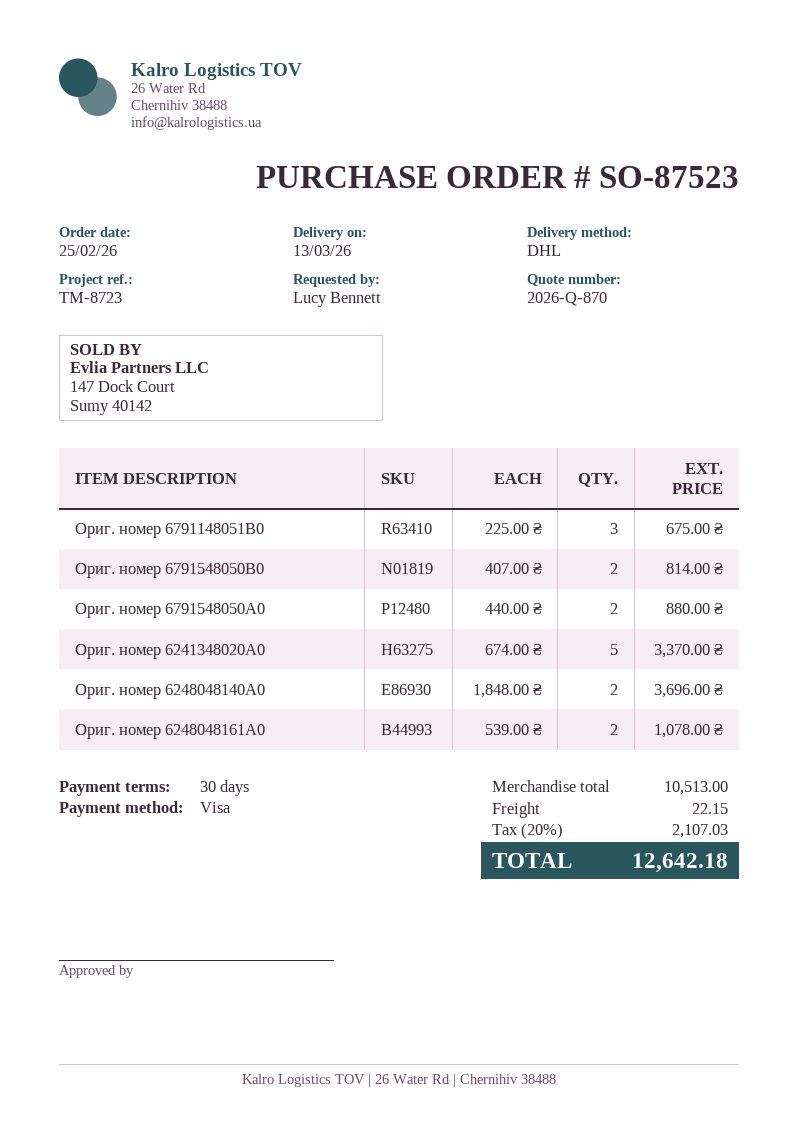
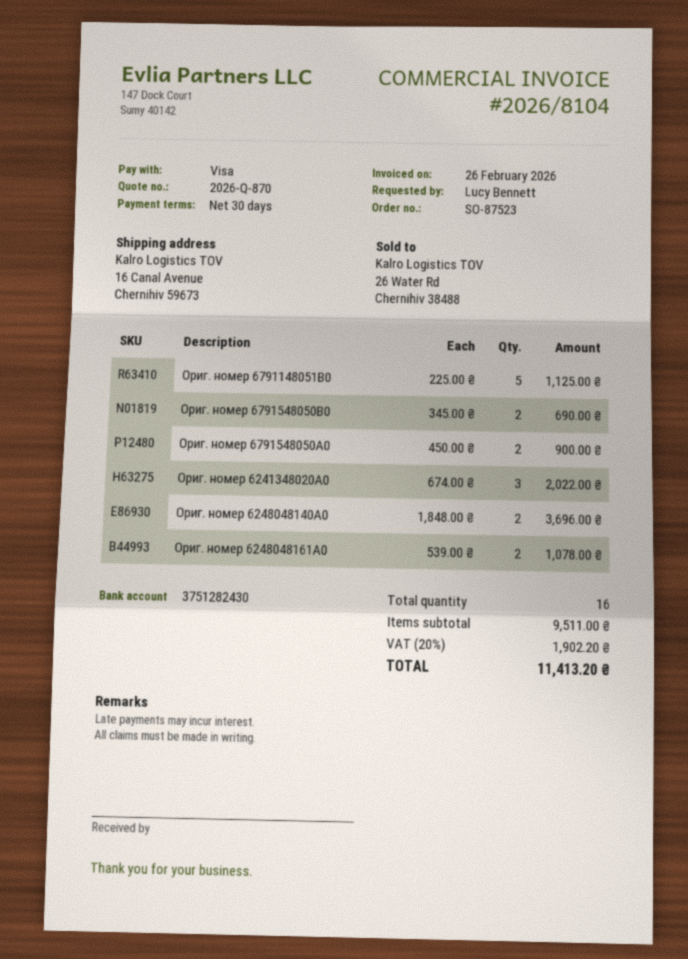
Ориг. номер 6791148051B0: 3 x 225.00 = 675.00 -> 5 x 225.00 = 1125.00
Ориг. номер 6791548050B0: 2 x 407.00 = 814.00 -> 2 x 345.00 = 690.00
Ориг. номер 6791548050A0: 2 x 440.00 = 880.00 -> 2 x 450.00 = 900.00
Ориг. номер 6241348020A0: 5 x 674.00 = 3370.00 -> 3 x 674.00 = 2022.00
subtotal: 10513.00 -> 9511.00
shipping: 22.15 -> none
tax: 20% = 2107.03 -> 20% = 1902.20
total: 12642.18 -> 11413.20

